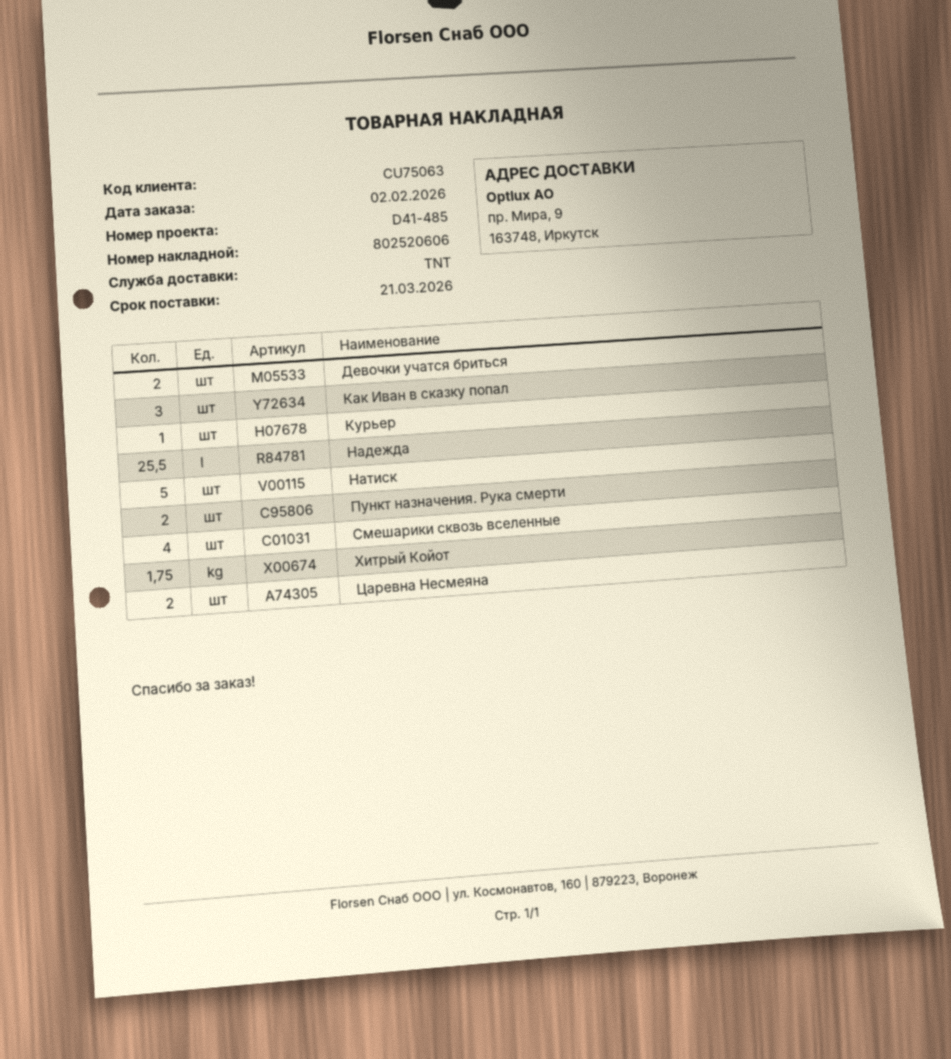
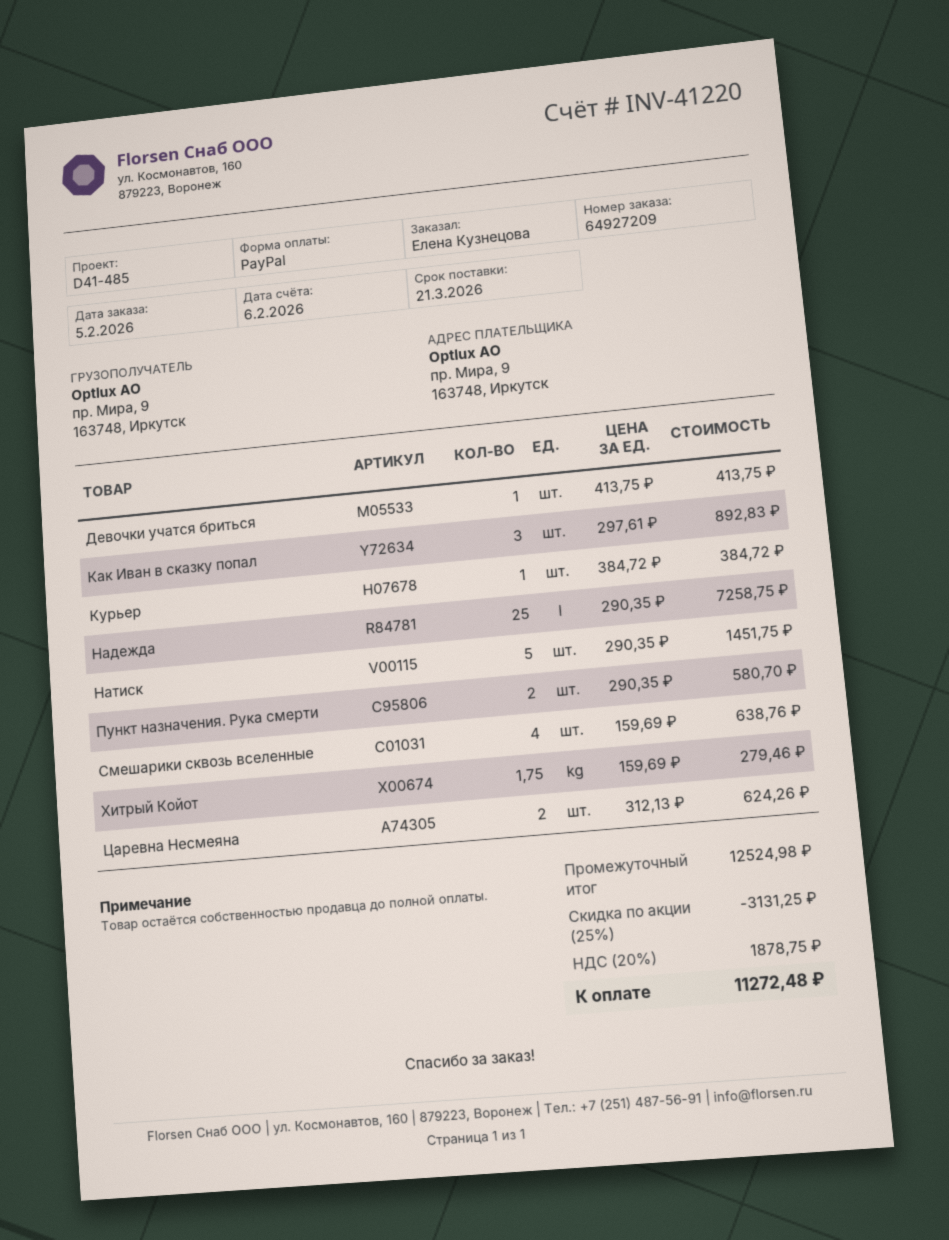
order date: 2026-02-02 -> 2026-02-05
Девочки учатся бриться: 2 -> 1
Надежда: 25.5 -> 25

